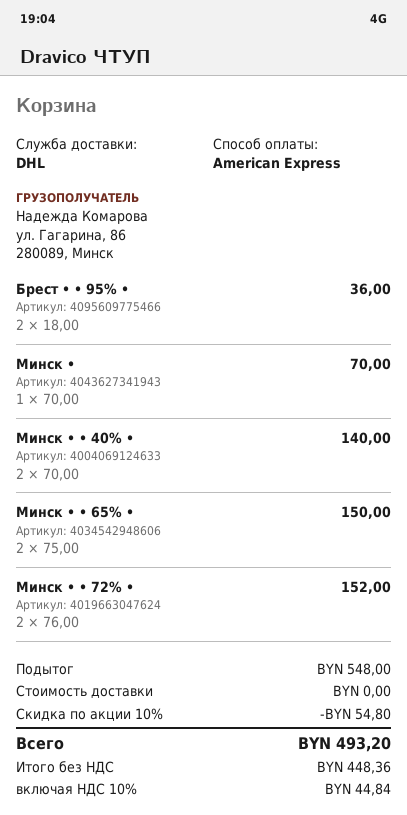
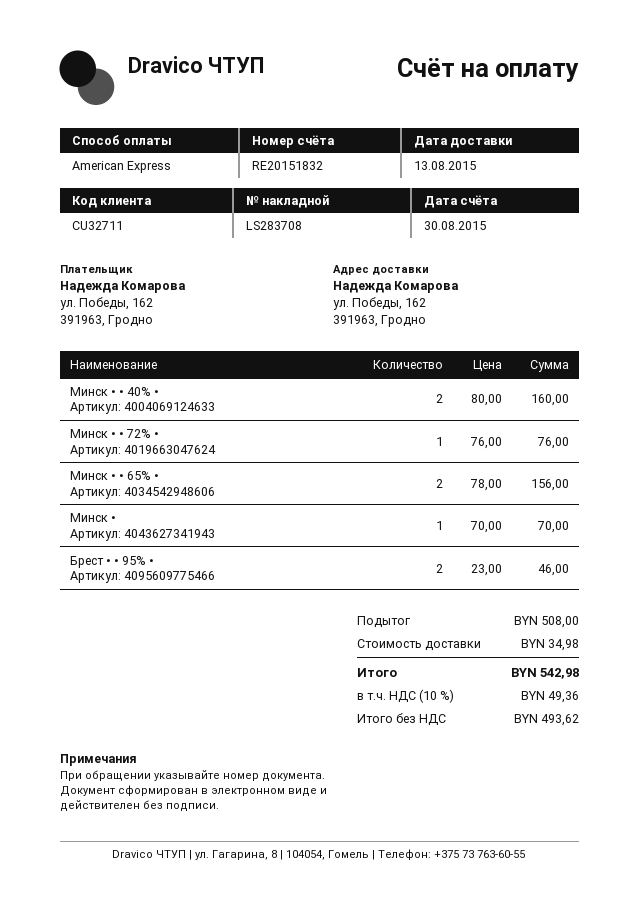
ship to: ул. Гагарина, 86, 280089, Минск -> ул. Победы, 162, 391963, Гродно
Брест • • 95% •: 2 x 18.00 = 36.00 -> 2 x 23.00 = 46.00
Минск • • 40% •: 2 x 70.00 = 140.00 -> 2 x 80.00 = 160.00
Минск • • 65% •: 2 x 75.00 = 150.00 -> 2 x 78.00 = 156.00
Минск • • 72% •: 2 x 76.00 = 152.00 -> 1 x 76.00 = 76.00
subtotal: 548.00 -> 508.00
discount: 10% = 54.80 -> none
shipping: 0.00 -> 34.98
net: 448.36 -> 493.62
tax: 10% = 44.84 -> 10% = 49.36
total: 493.20 -> 542.98

